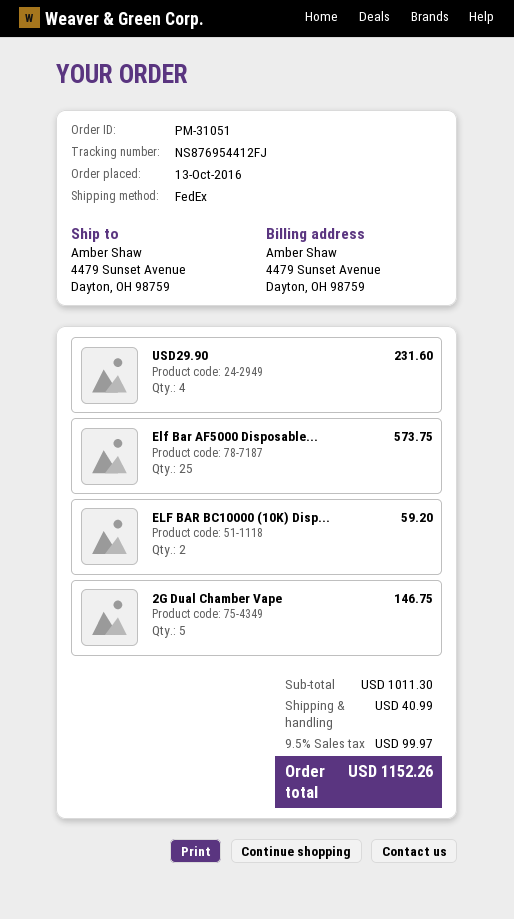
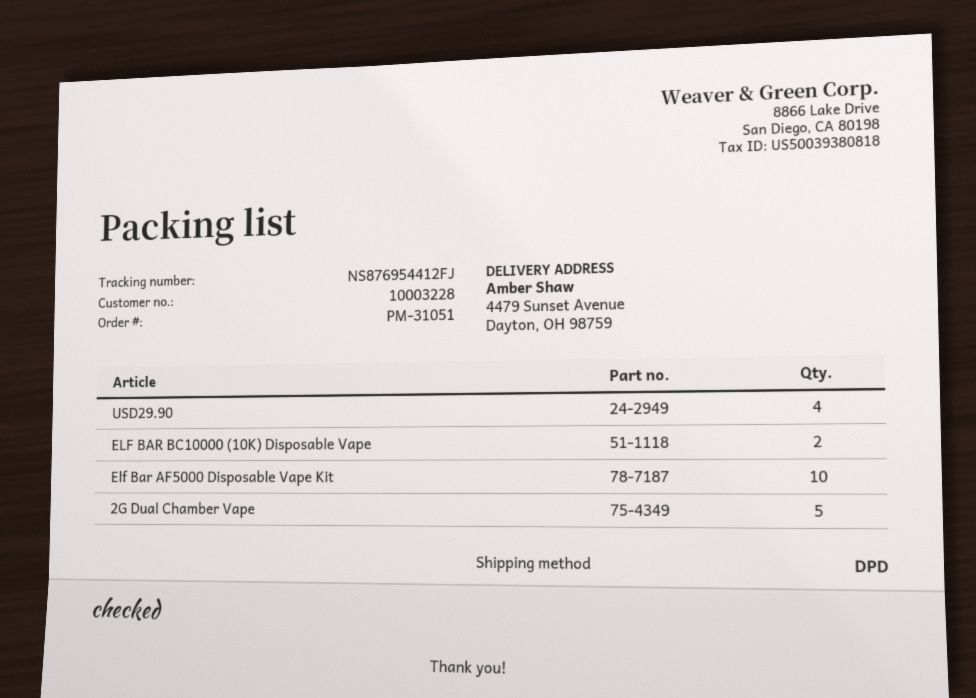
shipping method: FedEx -> DPD
Elf Bar AF5000 Disposable...: 25 -> 10

